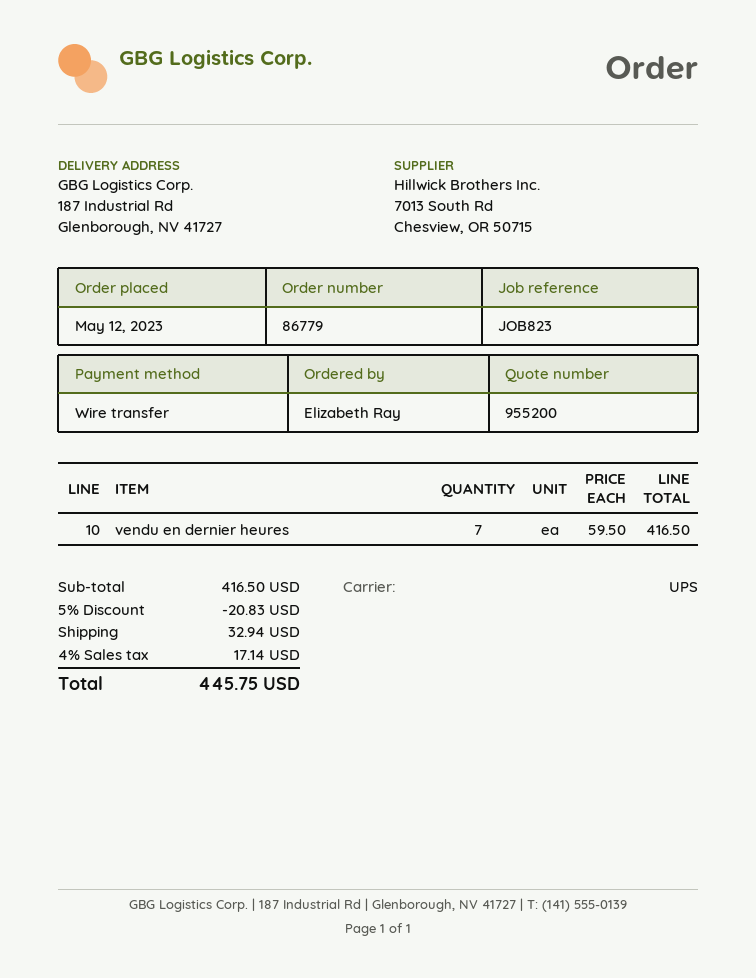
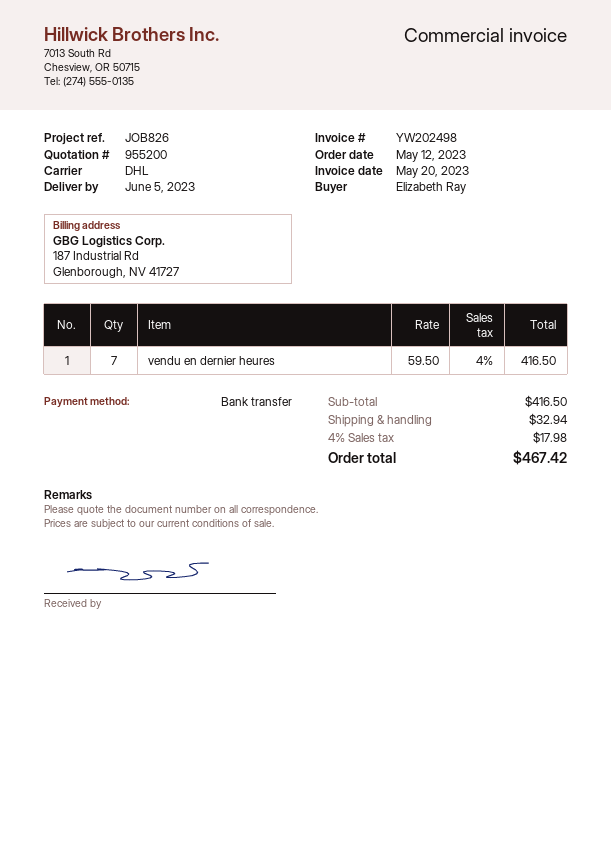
reference: JOB823 -> JOB826
shipping method: UPS -> DHL
discount: 5% = 20.83 -> none
tax: 4% = 17.14 -> 4% = 17.98
total: 445.75 -> 467.42

